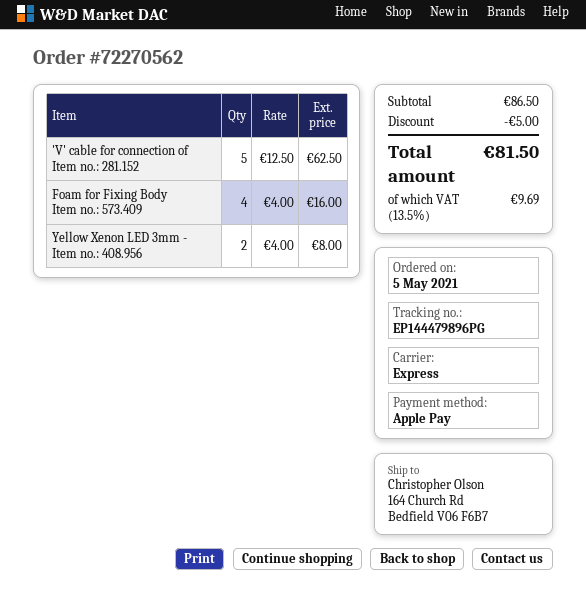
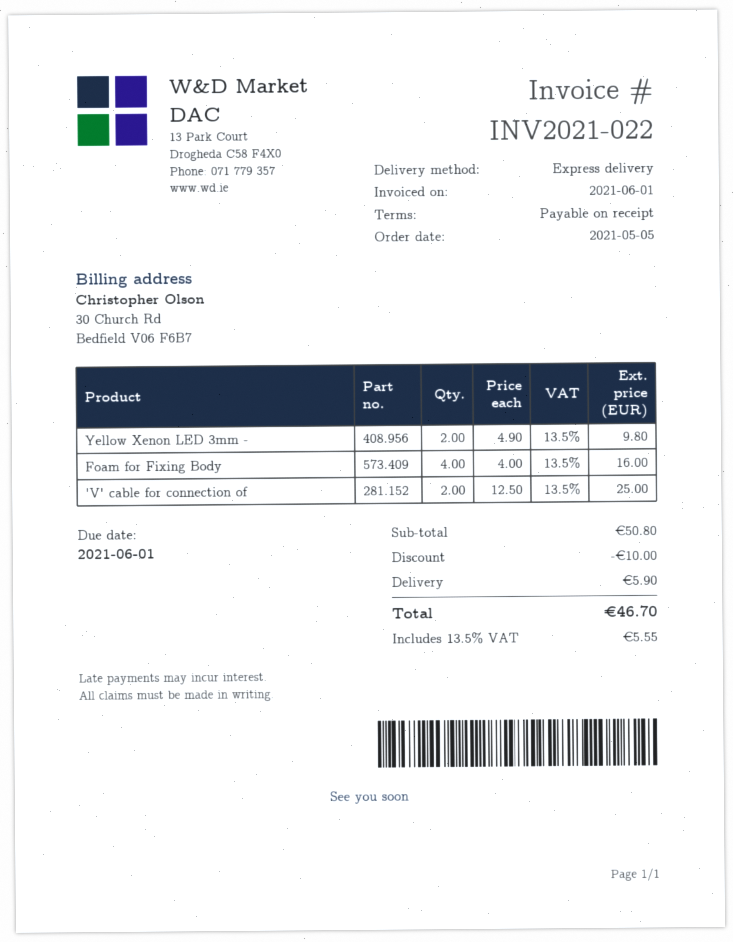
'V' cable for connection of: 5 x 12.50 = 62.50 -> 2 x 12.50 = 25.00
Yellow Xenon LED 3mm -: 2 x 4.00 = 8.00 -> 2 x 4.90 = 9.80
subtotal: 86.50 -> 50.80
discount: 5.00 -> 10.00
shipping: none -> 5.90
tax: 13.5% = 9.69 -> 13.5% = 5.55
total: 81.50 -> 46.70

